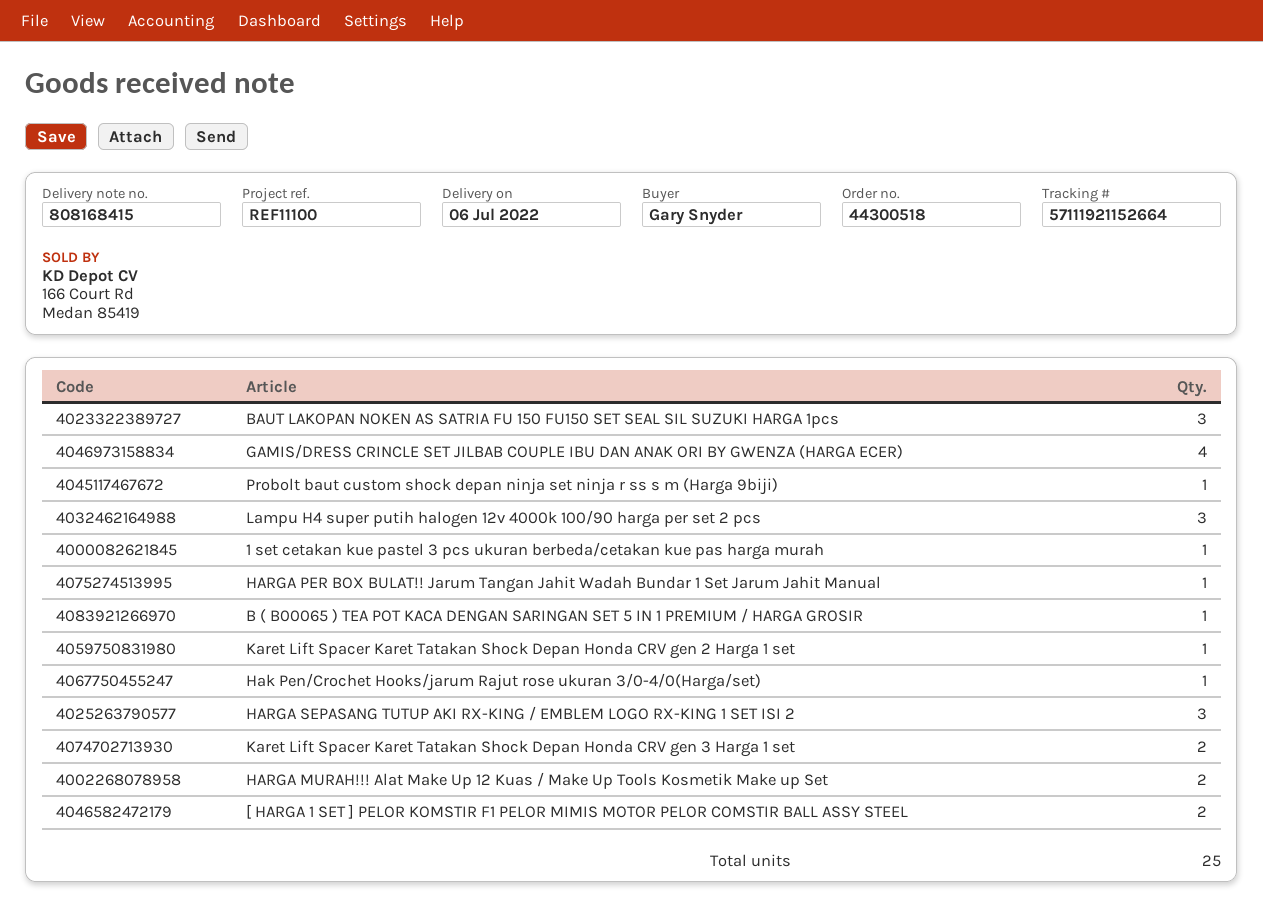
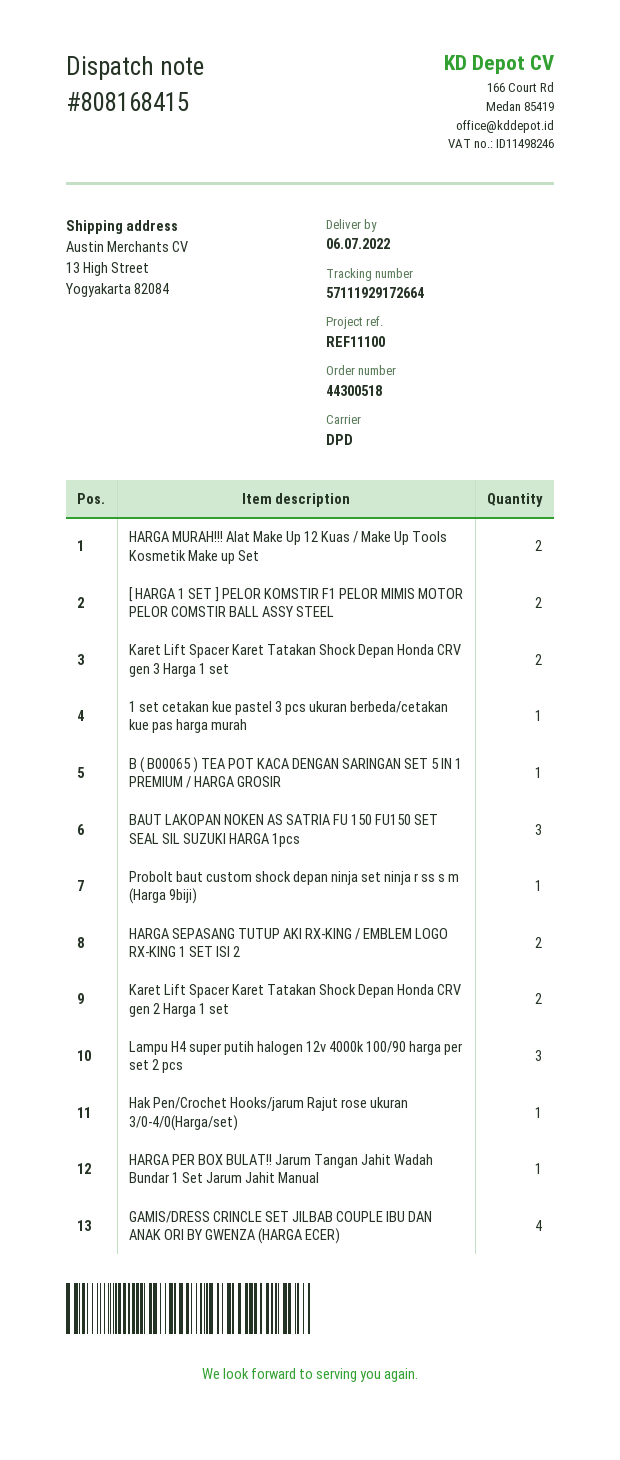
tracking number: 57111921152664 -> 57111929172664
Karet Lift Spacer Karet Tatakan Shock Depan Honda CRV gen 2 Harga 1 set: 1 -> 2
HARGA SEPASANG TUTUP AKI RX-KING / EMBLEM LOGO RX-KING 1 SET ISI 2: 3 -> 2

